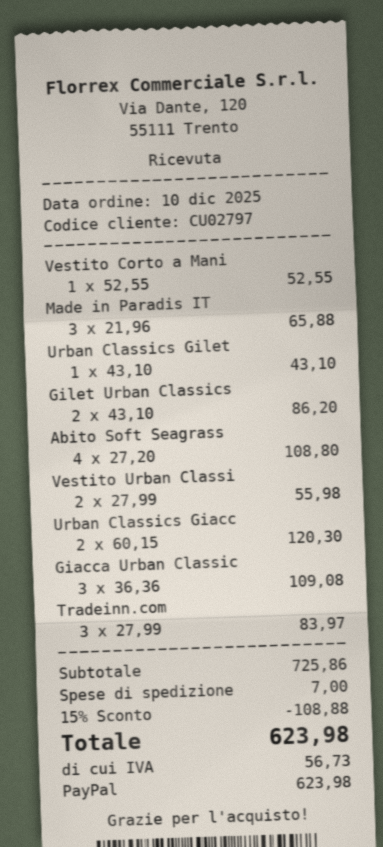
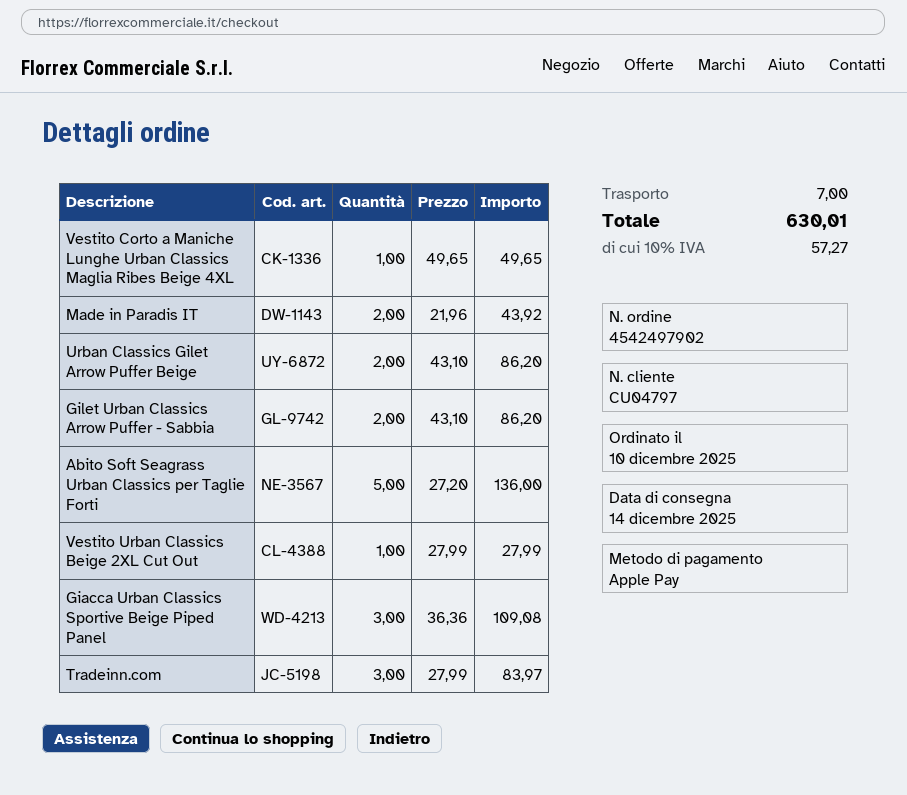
customer number: CU02797 -> CU04797
payment method: PayPal -> Apple Pay
Vestito Corto a Mani: 1 x 52.55 = 52.55 -> 1 x 49.65 = 49.65
Made in Paradis IT: 3 x 21.96 = 65.88 -> 2 x 21.96 = 43.92
Urban Classics Gilet: 1 x 43.10 = 43.10 -> 2 x 43.10 = 86.20
Abito Soft Seagrass: 4 x 27.20 = 108.80 -> 5 x 27.20 = 136.00
Vestito Urban Classi: 2 x 27.99 = 55.98 -> 1 x 27.99 = 27.99
Urban Classics Giacc: 2 x 60.15 = 120.30 -> none
discount: 15% = 108.88 -> none
tax: 56.73 -> 57.27
total: 623.98 -> 630.01

